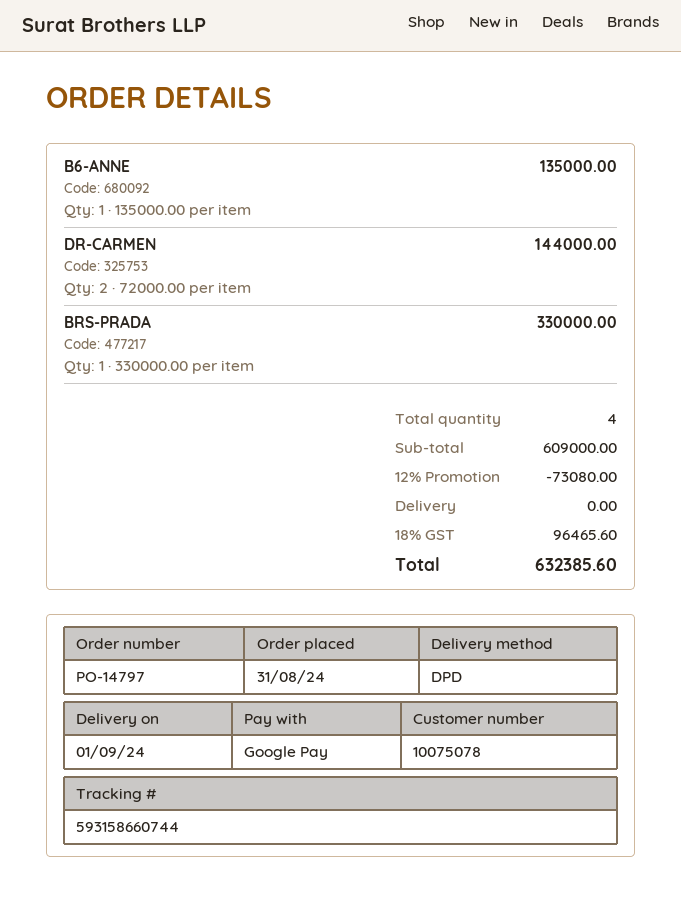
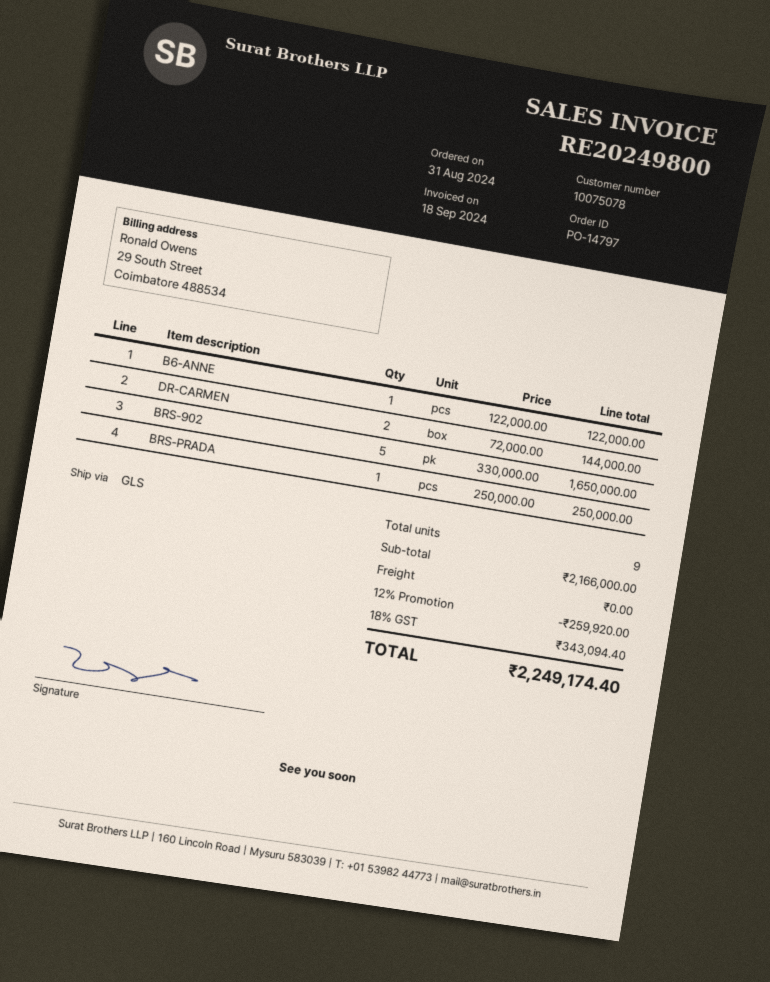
shipping method: DPD -> GLS
B6-ANNE: 1 x 135000.00 = 135000.00 -> 1 x 122000.00 = 122000.00
BRS-PRADA: 1 x 330000.00 = 330000.00 -> 1 x 250000.00 = 250000.00
BRS-902: none -> 5 x 330000.00 = 1650000.00
total quantity: 4 -> 9
subtotal: 609000.00 -> 2166000.00
discount: 12% = 73080.00 -> 12% = 259920.00
tax: 18% = 96465.60 -> 18% = 343094.40
total: 632385.60 -> 2249174.40

